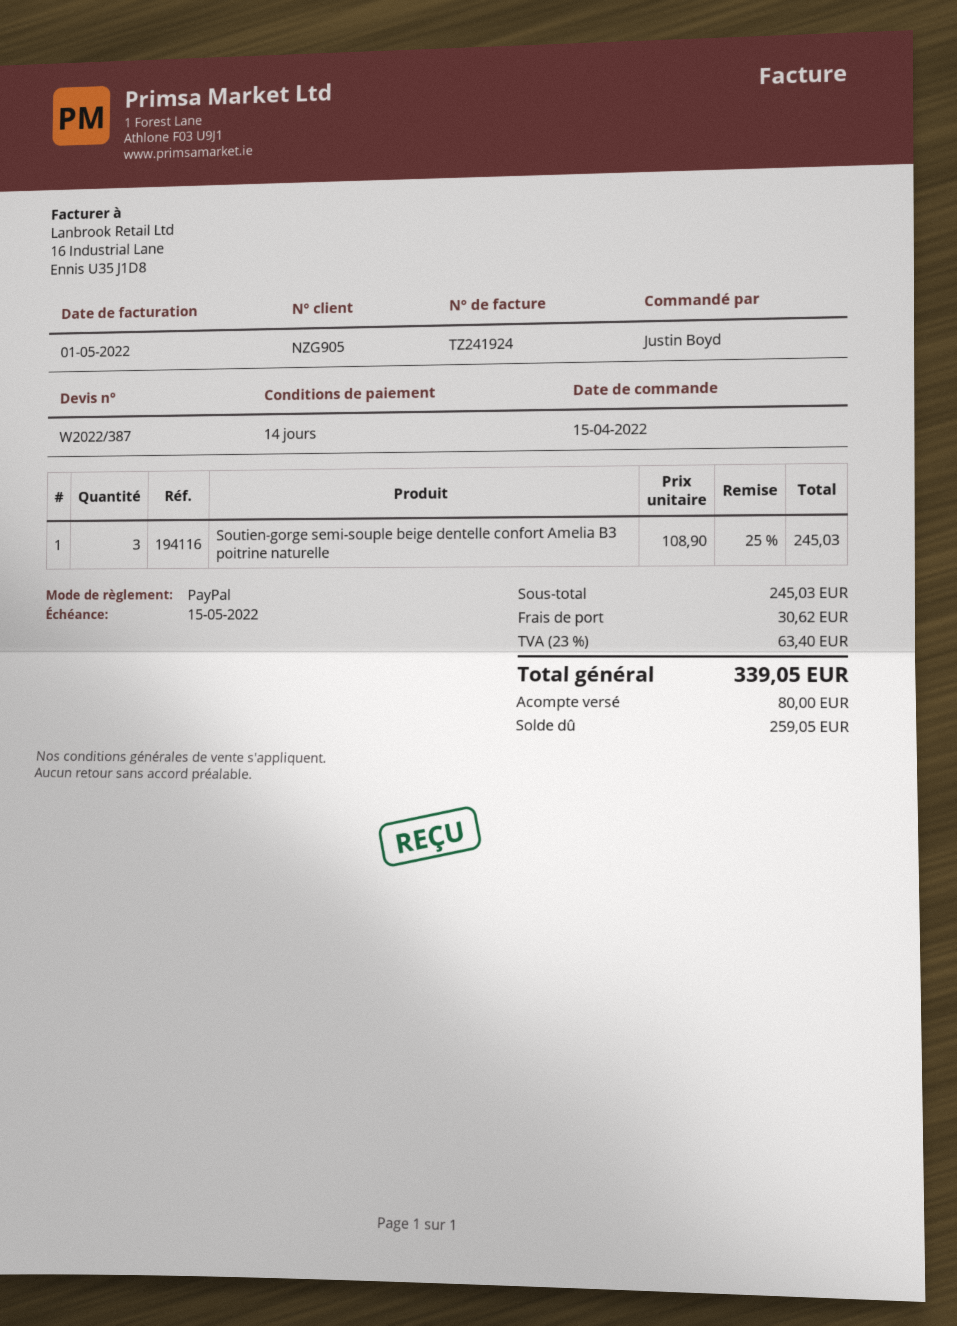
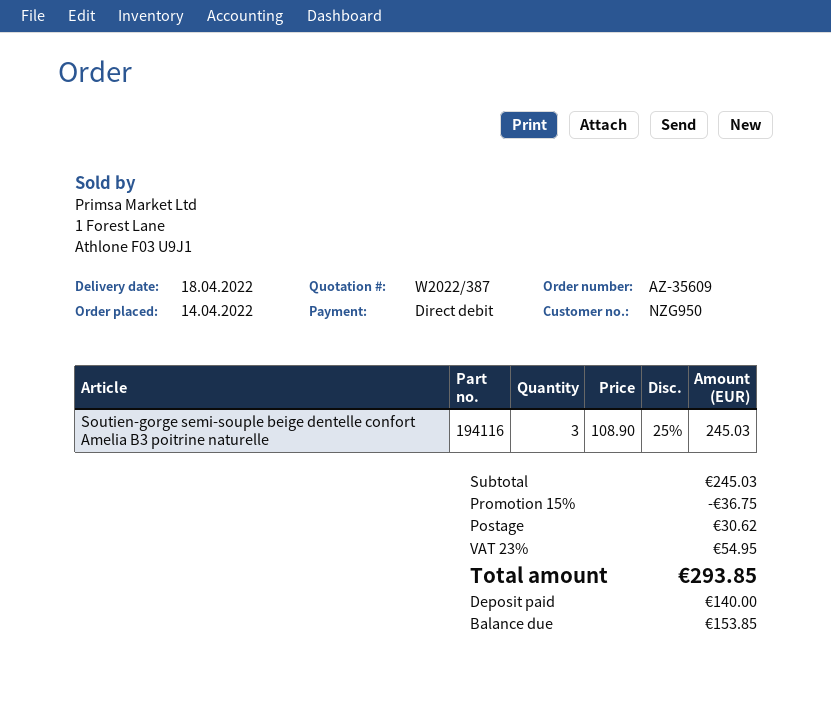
order date: 2022-04-15 -> 2022-04-14
customer number: NZG905 -> NZG950
payment method: PayPal -> direct debit
discount: none -> 15% = 36.75
tax: 23% = 63.40 -> 23% = 54.95
total: 339.05 -> 293.85
deposit: 80.00 -> 140.00
balance: 259.05 -> 153.85

